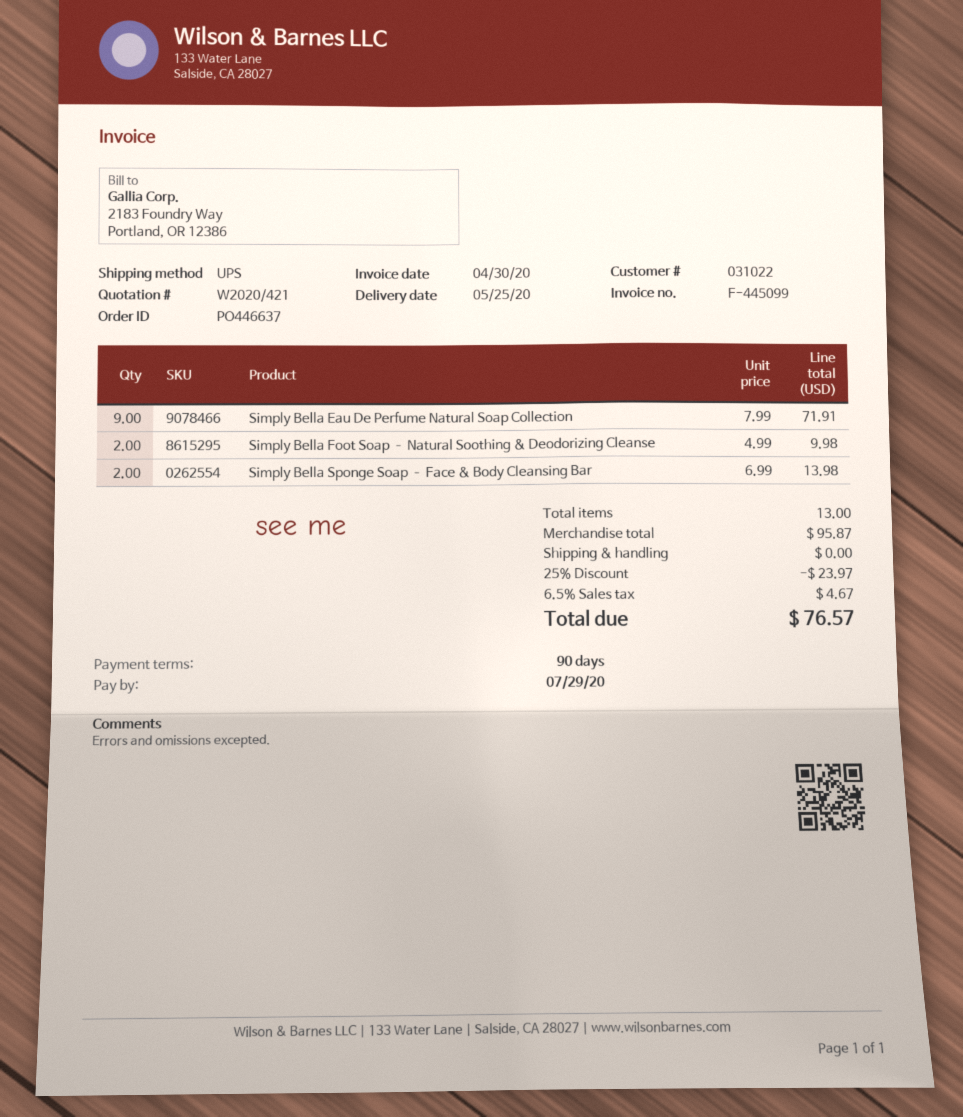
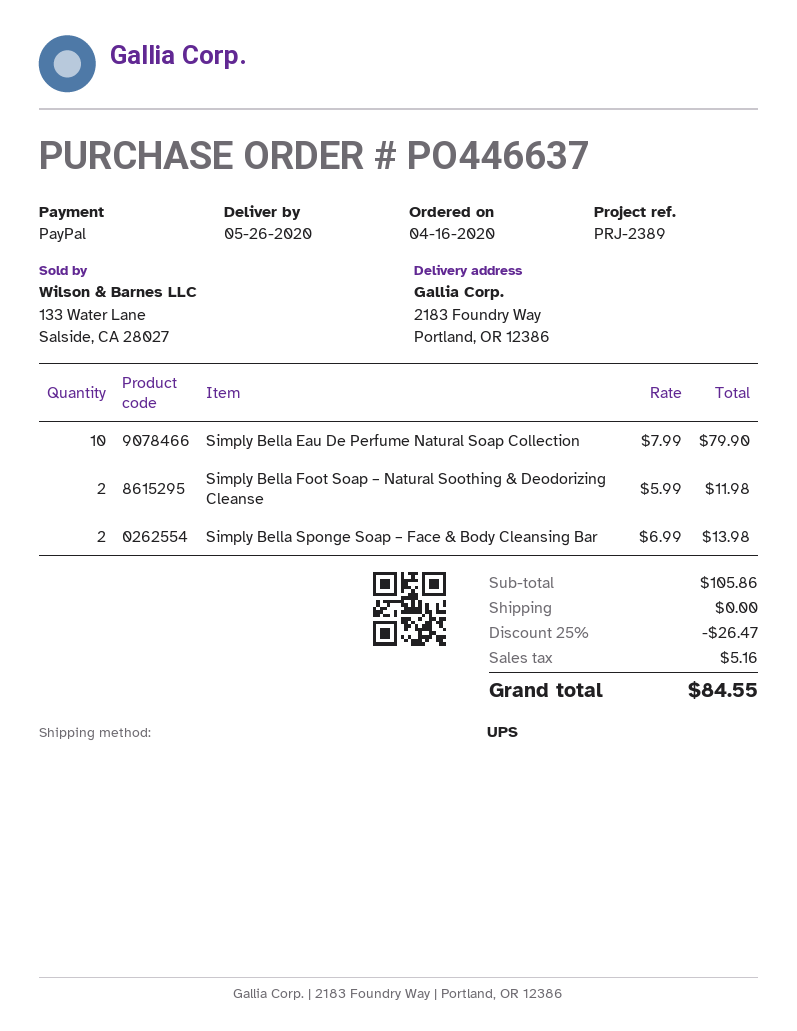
delivery date: 2020-05-25 -> 2020-05-26
Simply Bella Eau De Perfume Natural Soap Collection: 9 x 7.99 = 71.91 -> 10 x 7.99 = 79.90
Simply Bella Foot Soap – Natural Soothing & Deodorizing Cleanse: 2 x 4.99 = 9.98 -> 2 x 5.99 = 11.98
subtotal: 95.87 -> 105.86
discount: 25% = 23.97 -> 25% = 26.47
tax: 4.67 -> 5.16
total: 76.57 -> 84.55

